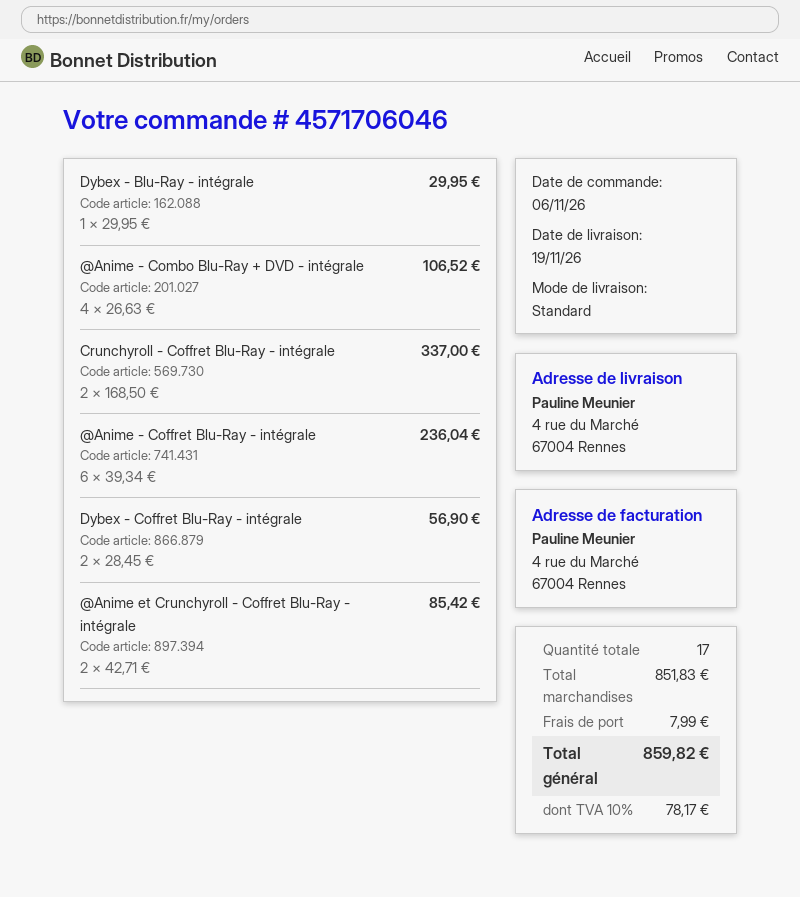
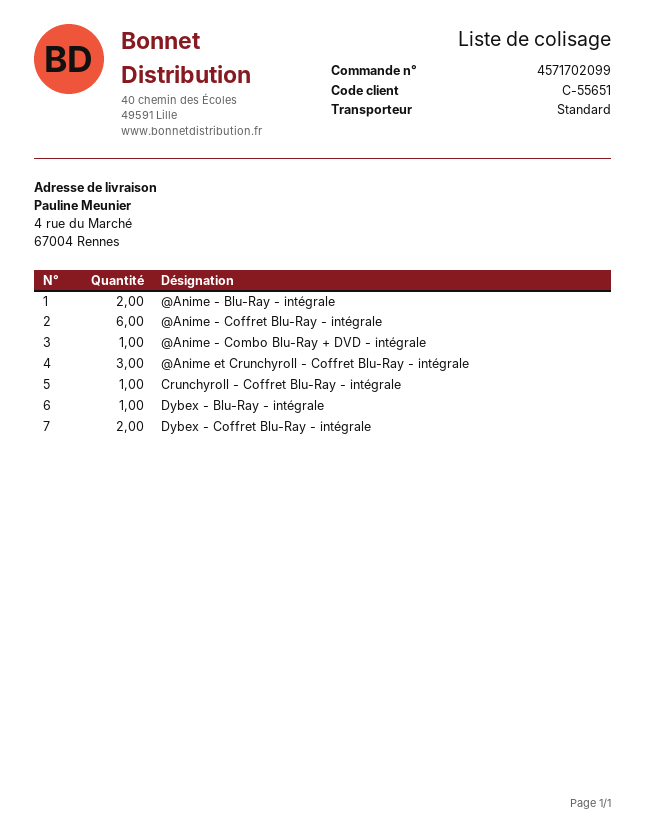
order number: 4571706046 -> 4571702099
@Anime - Combo Blu-Ray + DVD - intégrale: 4 -> 1
Crunchyroll - Coffret Blu-Ray - intégrale: 2 -> 1
@Anime et Crunchyroll - Coffret Blu-Ray - intégrale: 2 -> 3
@Anime - Blu-Ray - intégrale: none -> 2

